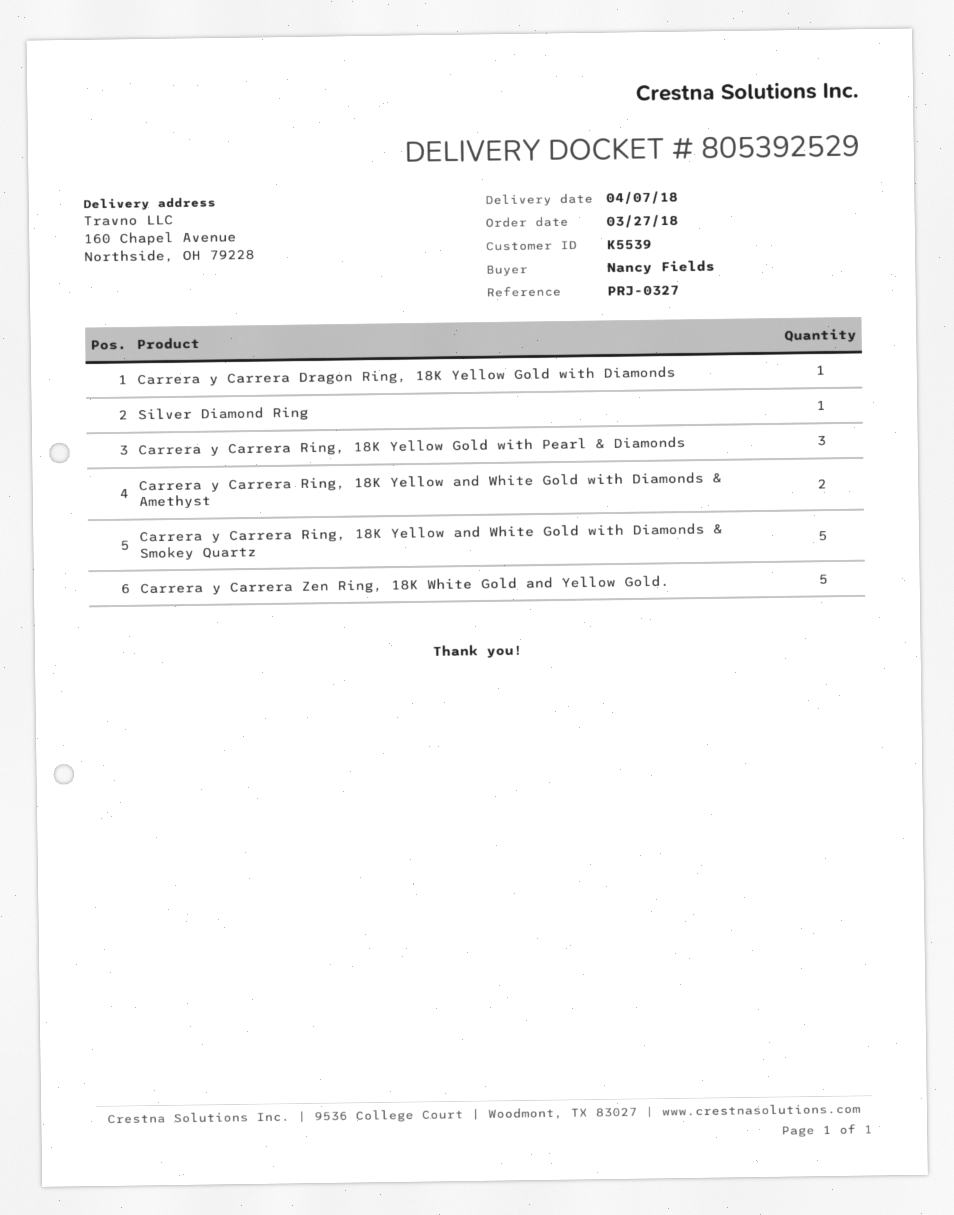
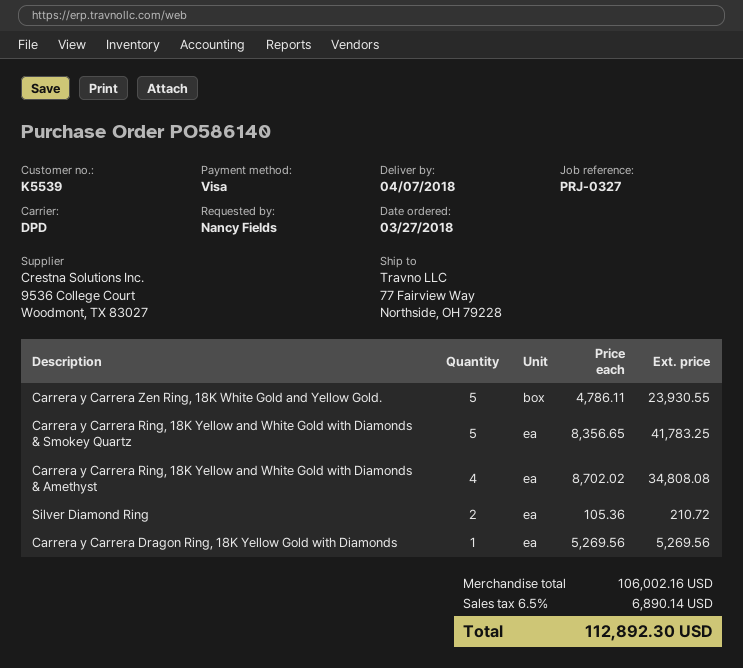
ship to: 160 Chapel Avenue, Northside, OH 79228 -> 77 Fairview Way, Northside, OH 79228
Silver Diamond Ring: 1 -> 2
Carrera y Carrera Ring, 18K Yellow Gold with Pearl & Diamonds: 3 -> none
Carrera y Carrera Ring, 18K Yellow and White Gold with Diamonds & Amethyst: 2 -> 4

